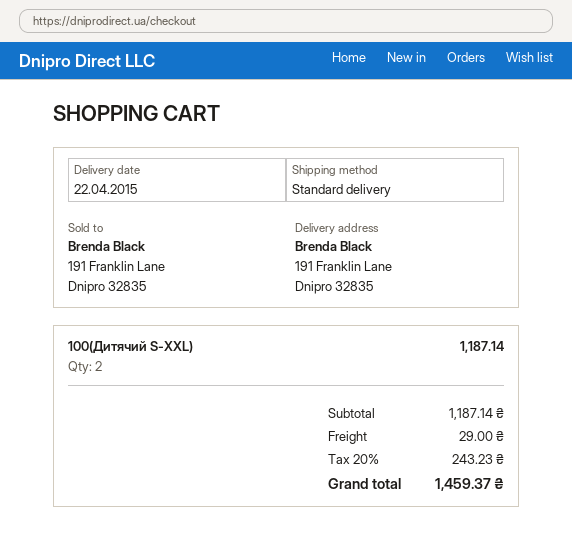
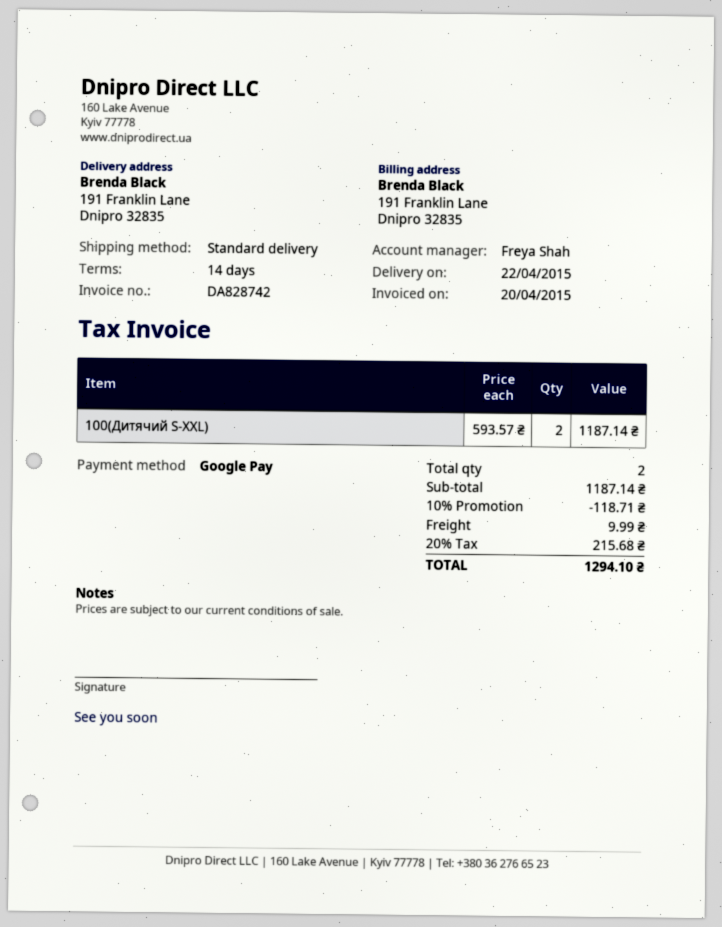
discount: none -> 10% = 118.71
shipping: 29.00 -> 9.99
tax: 20% = 243.23 -> 20% = 215.68
total: 1459.37 -> 1294.10

